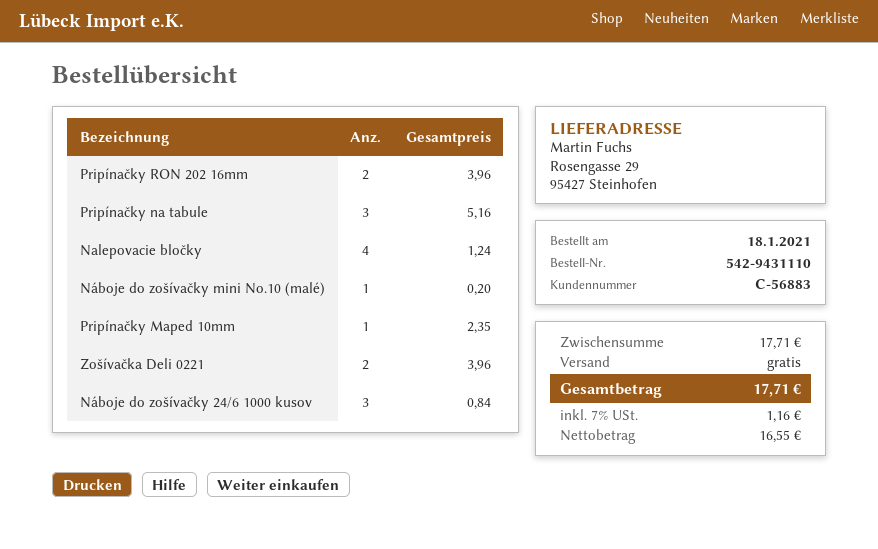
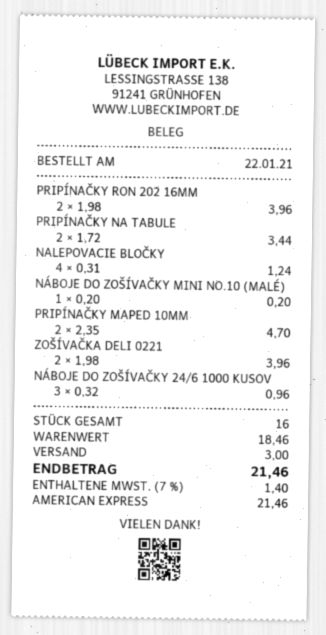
order date: 2021-01-18 -> 2021-01-22
Pripínačky na tabule: 3 for 5.16 -> 2 for 3.44
Pripínačky Maped 10mm: 1 for 2.35 -> 2 for 4.70
Náboje do zošívačky 24/6 1000 kusov: 3 for 0.84 -> 3 for 0.96
subtotal: 17.71 -> 18.46
shipping: 0.00 -> 3.00
tax: 7% = 1.16 -> 7% = 1.40
total: 17.71 -> 21.46

